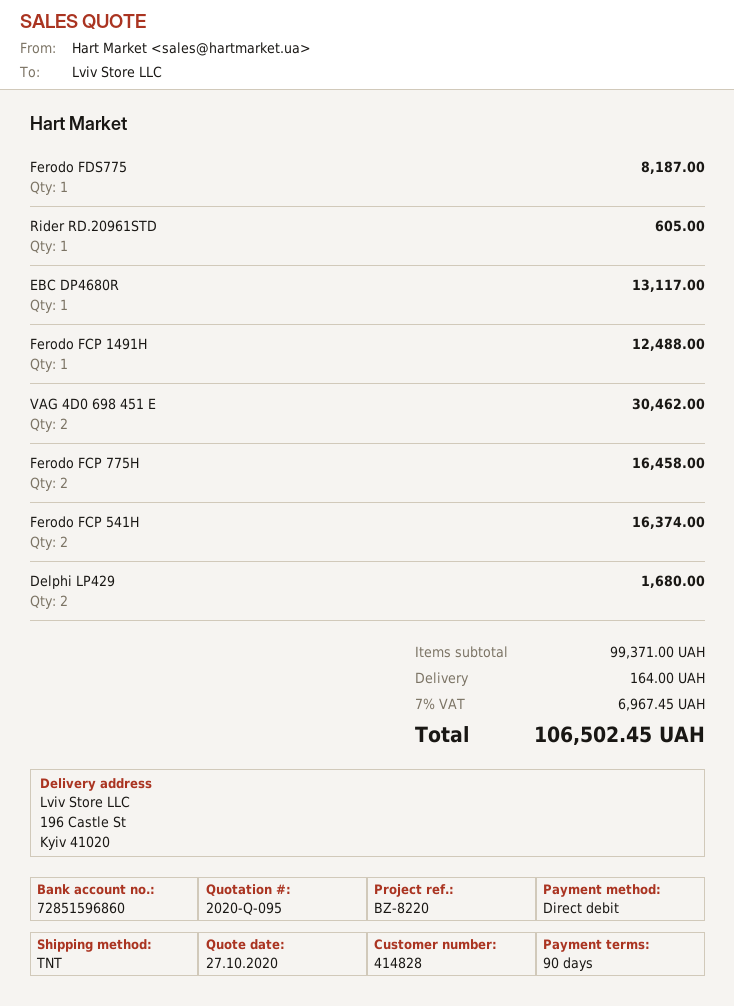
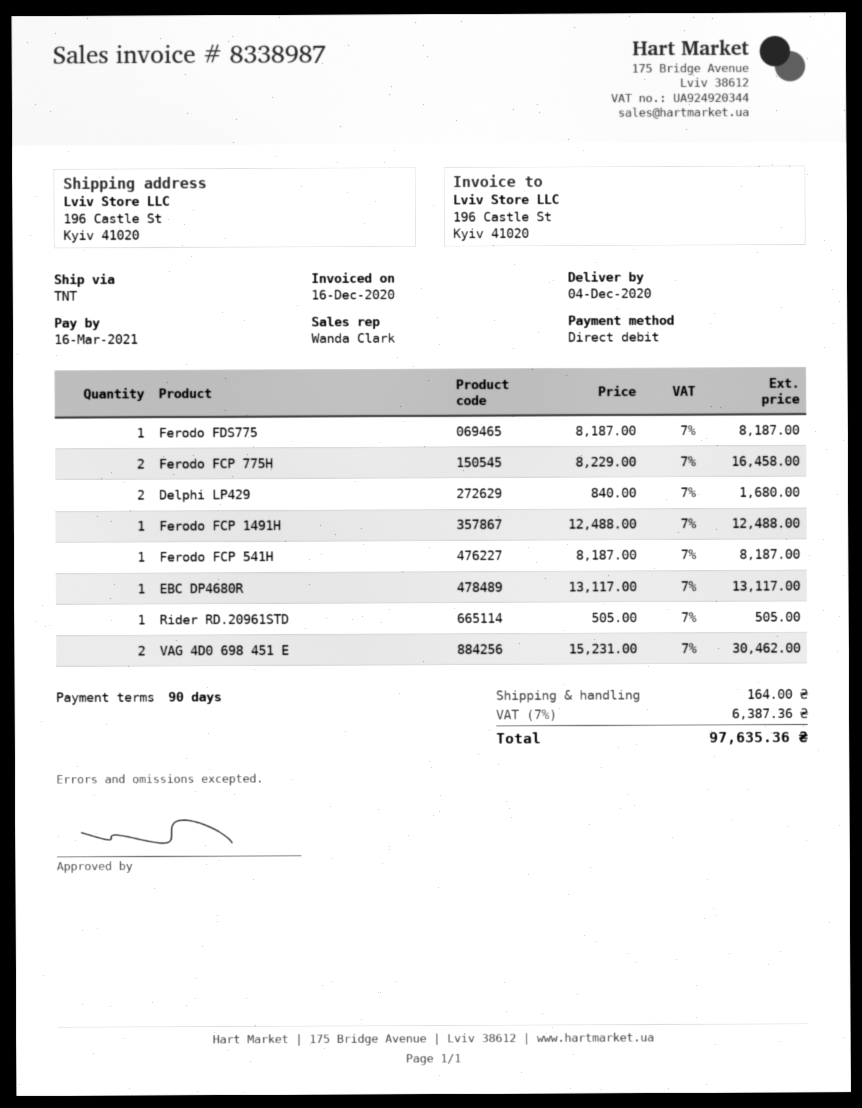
Rider RD.20961STD: 1 for 605.00 -> 1 for 505.00
Ferodo FCP 541H: 2 for 16374.00 -> 1 for 8187.00
tax: 7% = 6967.45 -> 7% = 6387.36
total: 106502.45 -> 97635.36

